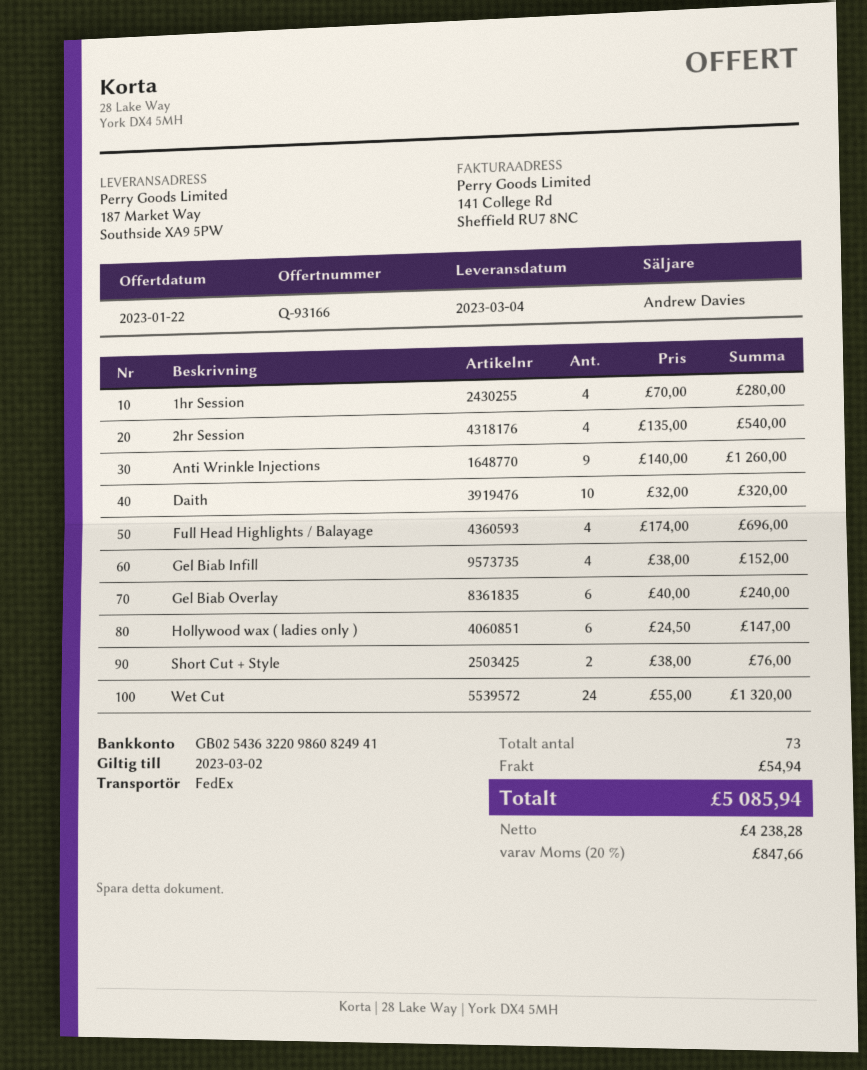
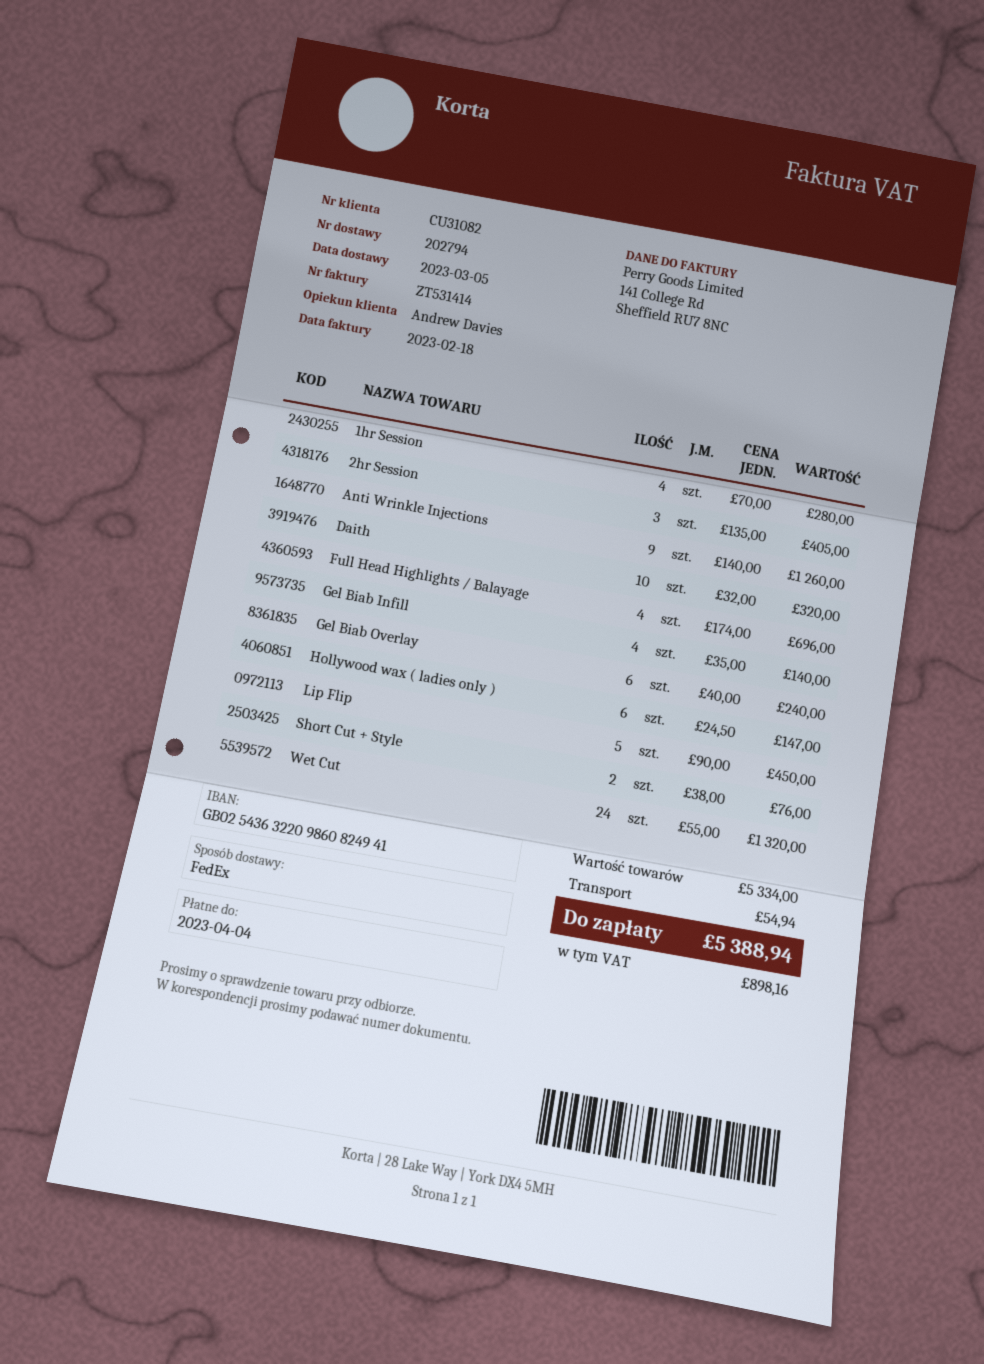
delivery date: 2023-03-04 -> 2023-03-05
2hr Session: 4 x 135.00 = 540.00 -> 3 x 135.00 = 405.00
Gel Biab Infill: 4 x 38.00 = 152.00 -> 4 x 35.00 = 140.00
Lip Flip: none -> 5 x 90.00 = 450.00
tax: 847.66 -> 898.16
total: 5085.94 -> 5388.94

